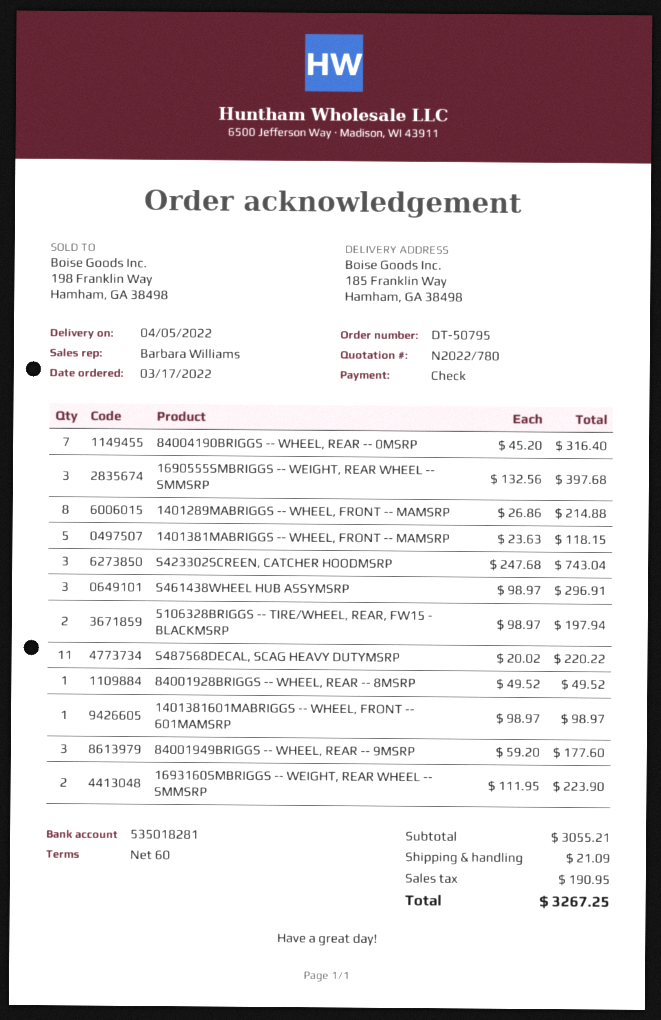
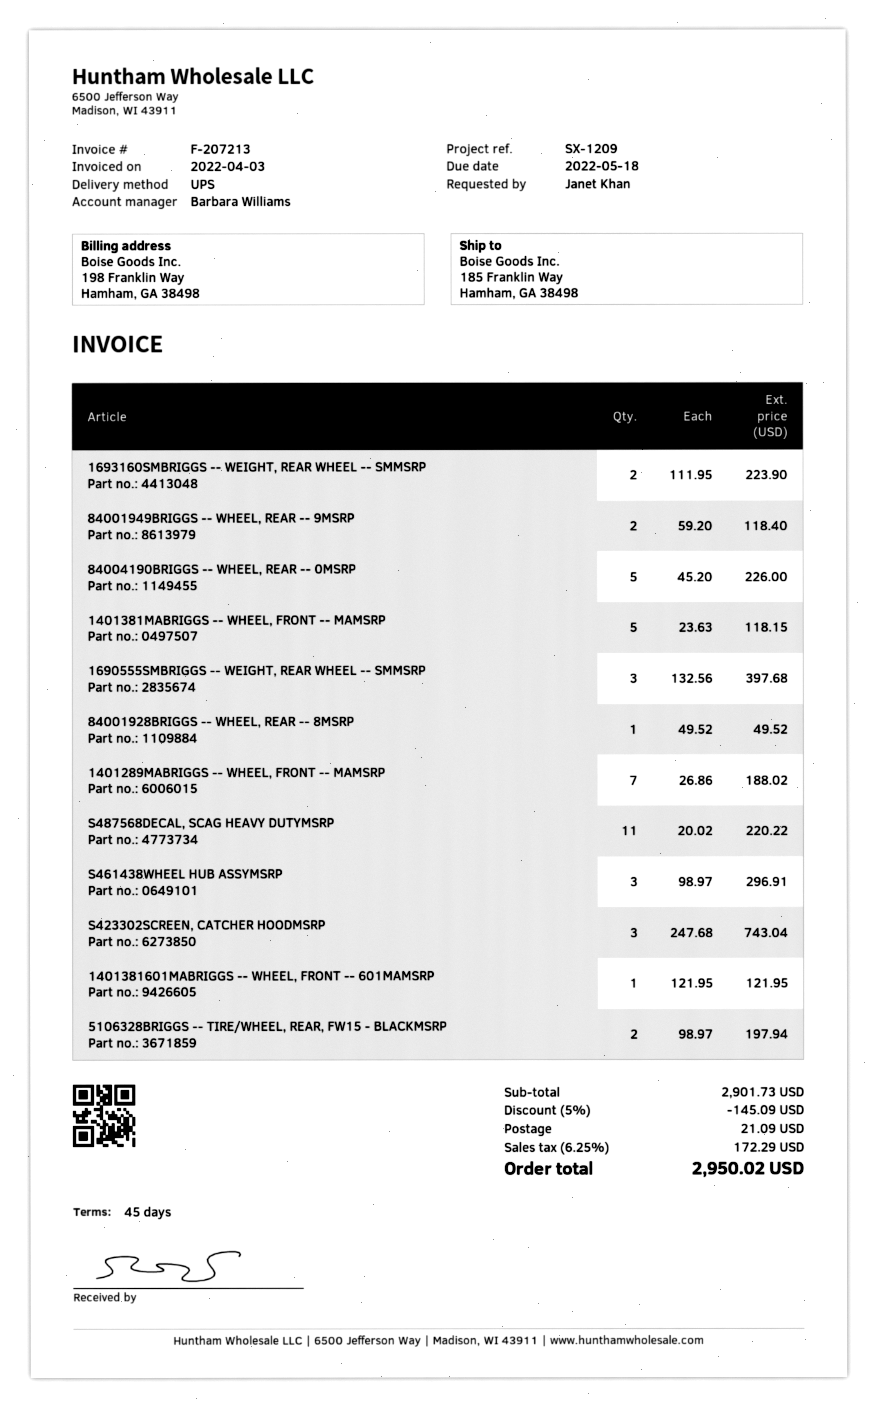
payment terms: 60 days -> 45 days
84004190BRIGGS -- WHEEL, REAR -- 0MSRP: 7 x 45.20 = 316.40 -> 5 x 45.20 = 226.00
1401289MABRIGGS -- WHEEL, FRONT -- MAMSRP: 8 x 26.86 = 214.88 -> 7 x 26.86 = 188.02
1401381601MABRIGGS -- WHEEL, FRONT -- 601MAMSRP: 1 x 98.97 = 98.97 -> 1 x 121.95 = 121.95
84001949BRIGGS -- WHEEL, REAR -- 9MSRP: 3 x 59.20 = 177.60 -> 2 x 59.20 = 118.40
subtotal: 3055.21 -> 2901.73
discount: none -> 5% = 145.09
tax: 190.95 -> 172.29
total: 3267.25 -> 2950.02

